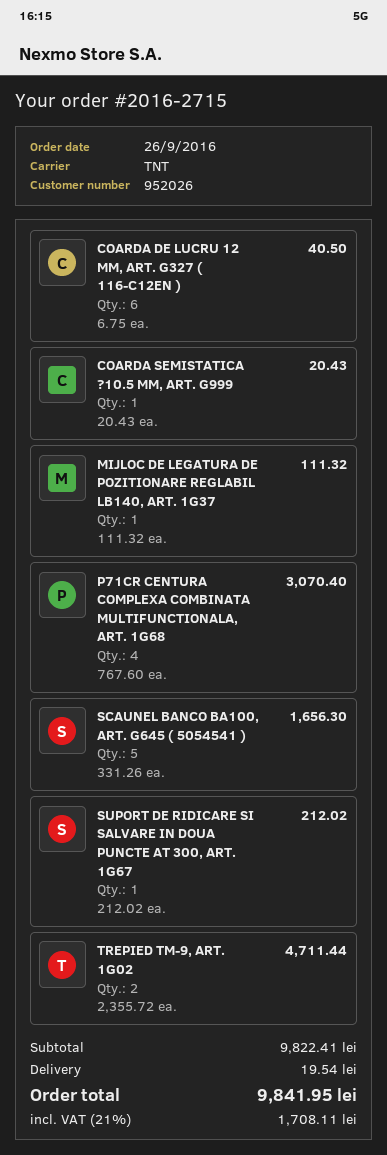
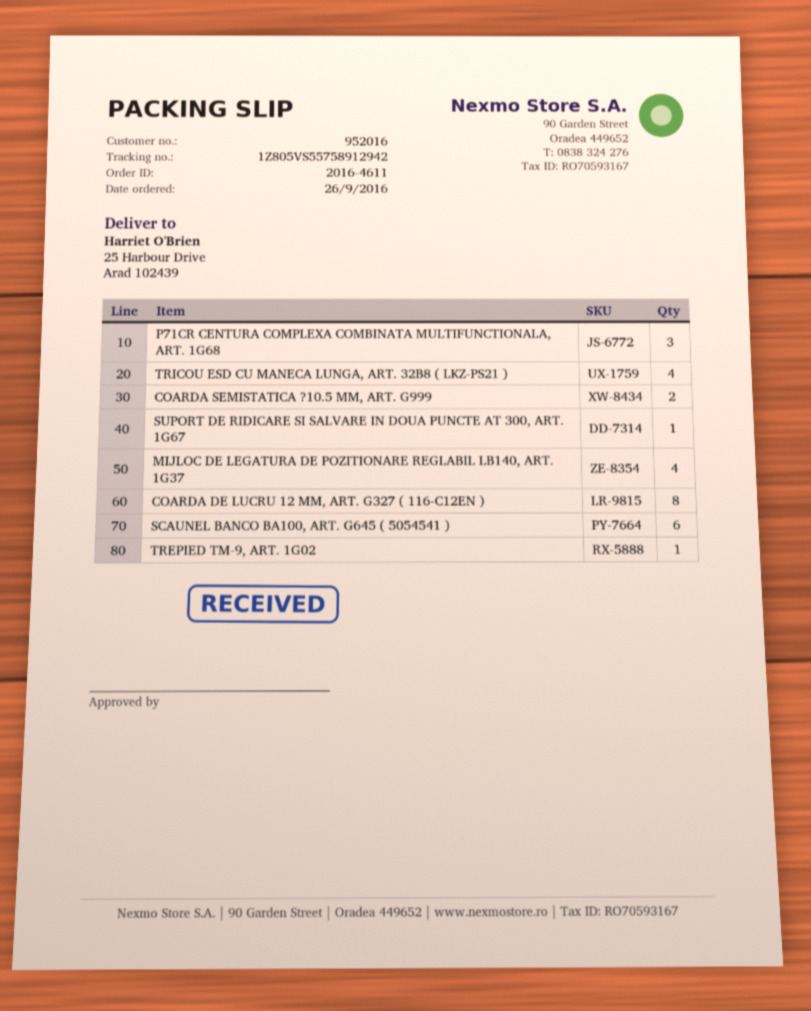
order number: 2016-2715 -> 2016-4611
customer number: 952026 -> 952016
COARDA DE LUCRU 12 MM, ART. G327 ( 116-C12EN ): 6 -> 8
COARDA SEMISTATICA ?10.5 MM, ART. G999: 1 -> 2
MIJLOC DE LEGATURA DE POZITIONARE REGLABIL LB140, ART. 1G37: 1 -> 4
P71CR CENTURA COMPLEXA COMBINATA MULTIFUNCTIONALA, ART. 1G68: 4 -> 3
SCAUNEL BANCO BA100, ART. G645 ( 5054541 ): 5 -> 6
TREPIED TM-9, ART. 1G02: 2 -> 1
TRICOU ESD CU MANECA LUNGA, ART. 32B8 ( LKZ-PS21 ): none -> 4

